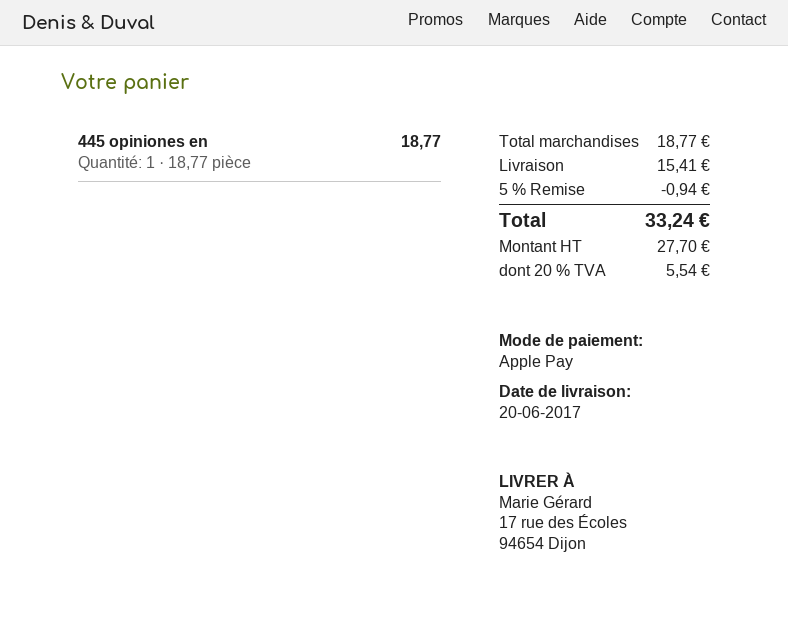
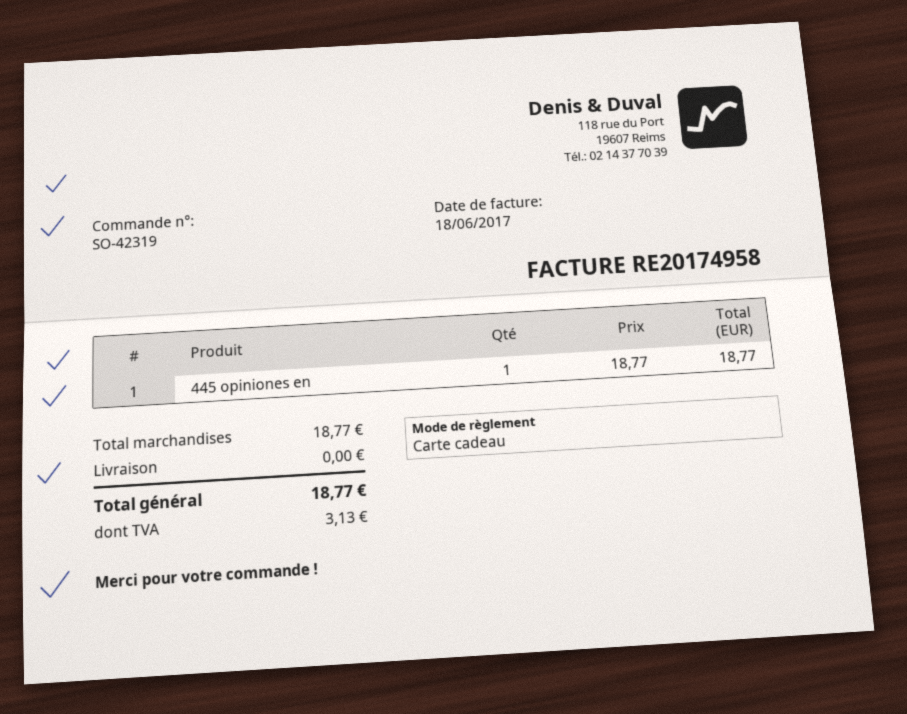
payment method: Apple Pay -> gift card
discount: 5% = 0.94 -> none
shipping: 15.41 -> 0.00
tax: 5.54 -> 3.13
total: 33.24 -> 18.77

